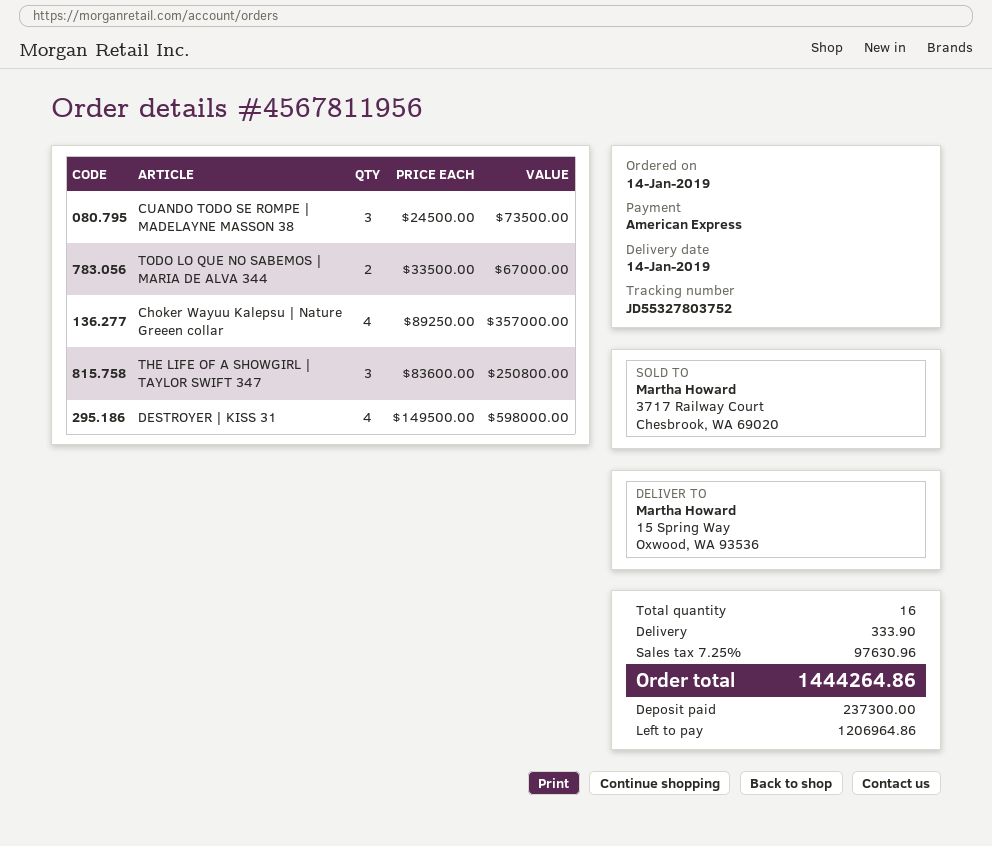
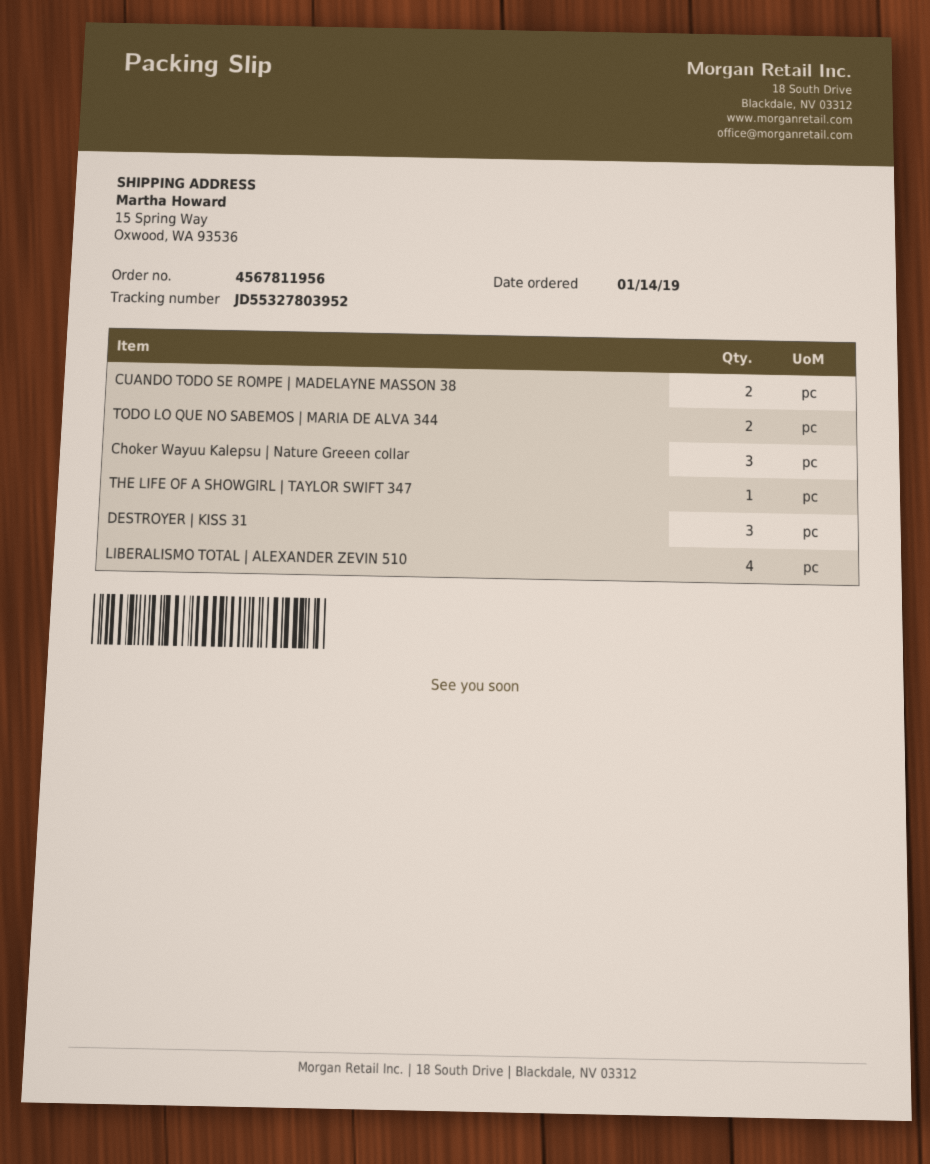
tracking number: JD55327803752 -> JD55327803952
CUANDO TODO SE ROMPE | MADELAYNE MASSON 38: 3 -> 2
Choker Wayuu Kalepsu | Nature Greeen collar: 4 -> 3
THE LIFE OF A SHOWGIRL | TAYLOR SWIFT 347: 3 -> 1
DESTROYER | KISS 31: 4 -> 3
LIBERALISMO TOTAL | ALEXANDER ZEVIN 510: none -> 4

